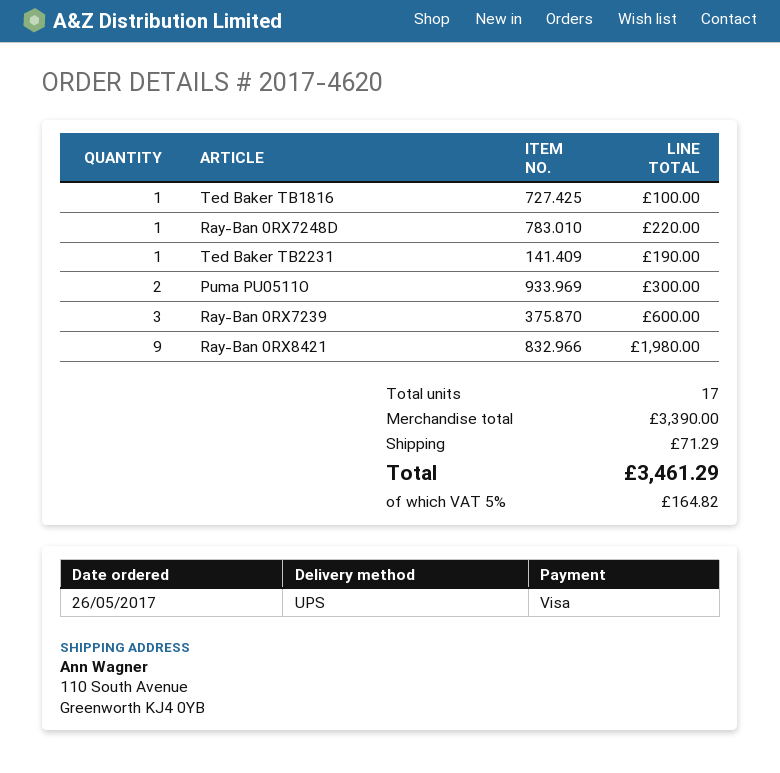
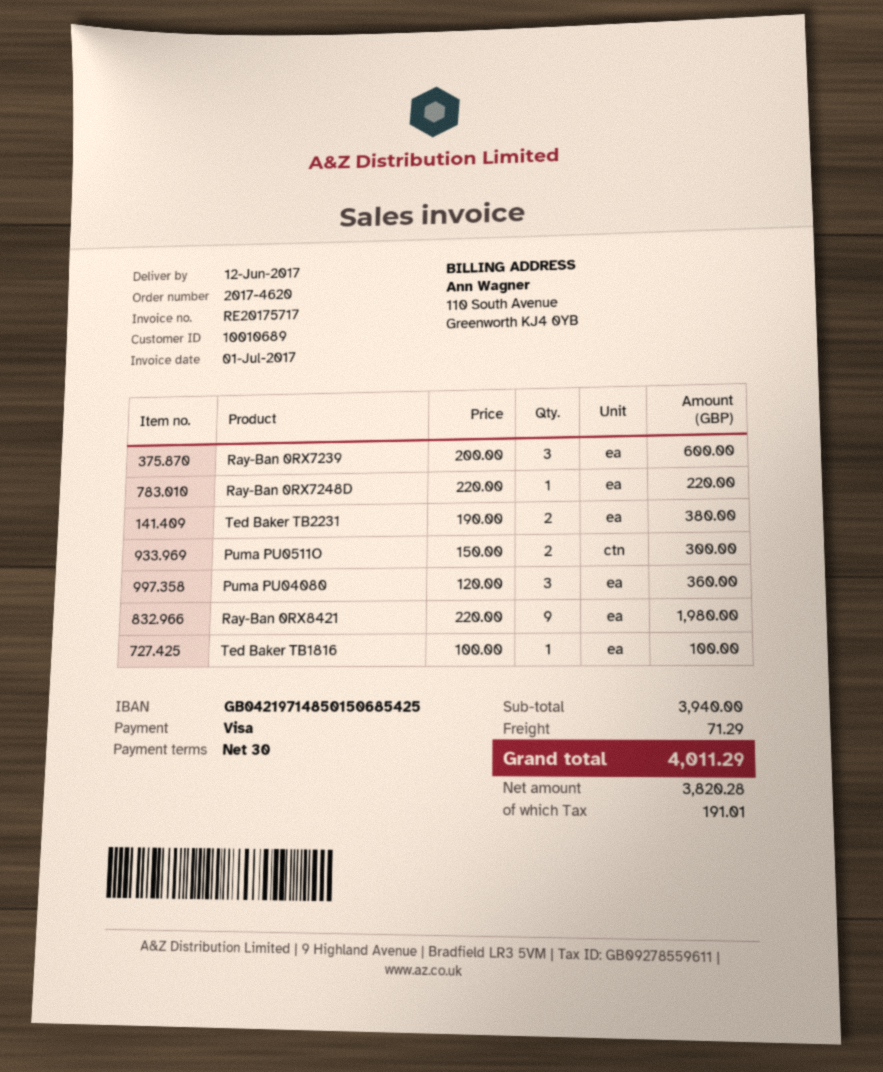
Ted Baker TB2231: 1 for 190.00 -> 2 for 380.00
Puma PU04080: none -> 3 for 360.00
subtotal: 3390.00 -> 3940.00
tax: 164.82 -> 191.01
total: 3461.29 -> 4011.29

